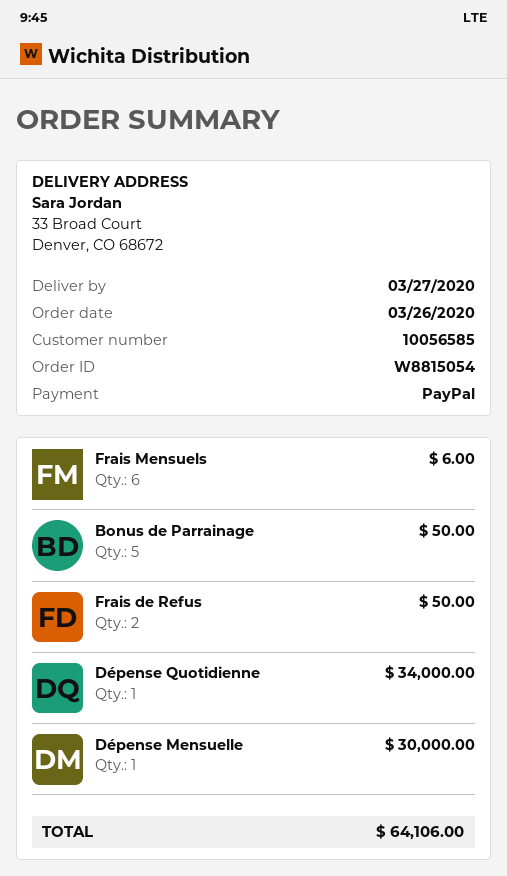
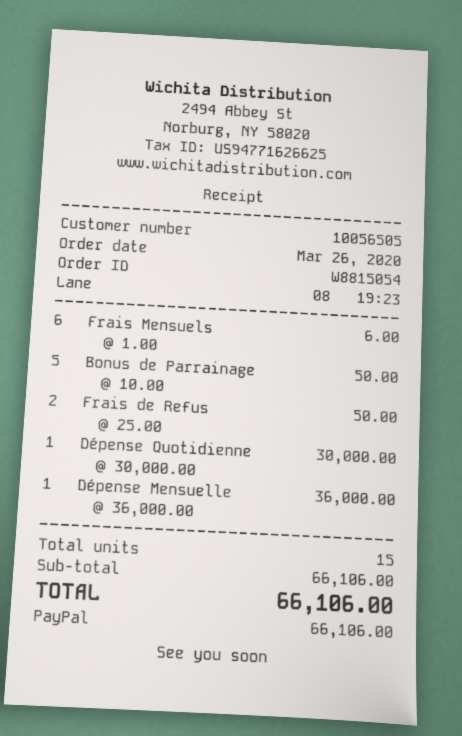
customer number: 10056585 -> 10056505
Dépense Quotidienne: 1 for 34000.00 -> 1 for 30000.00
Dépense Mensuelle: 1 for 30000.00 -> 1 for 36000.00
total: 64106.00 -> 66106.00

